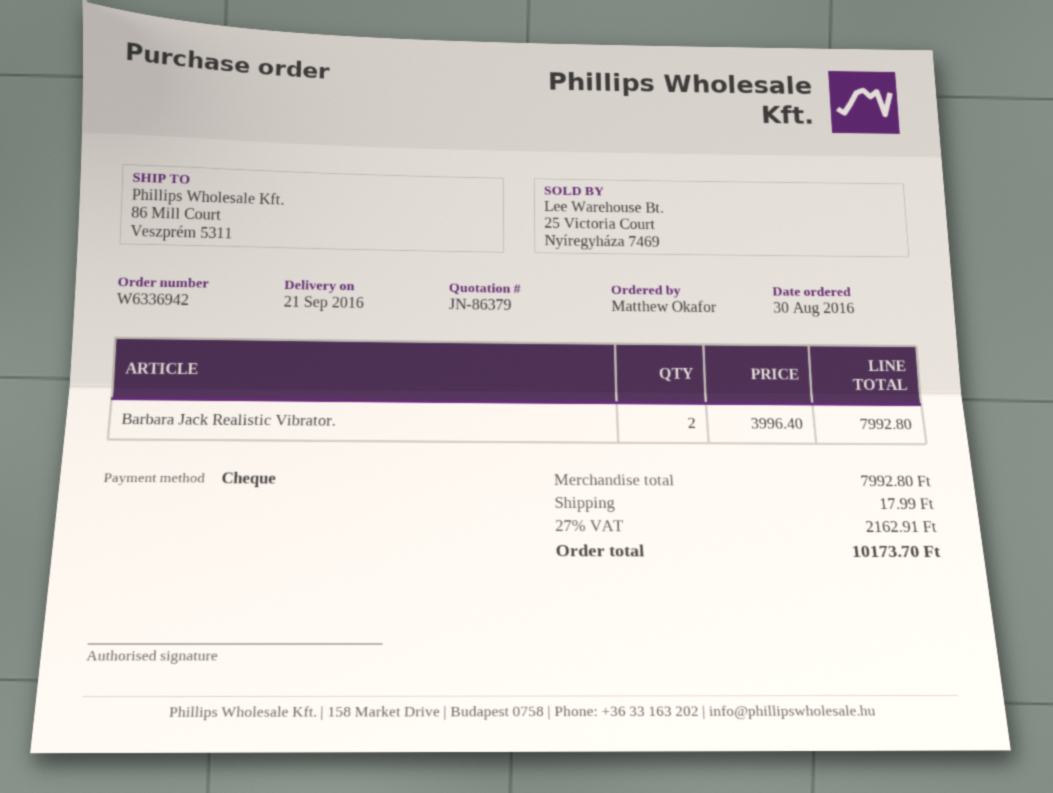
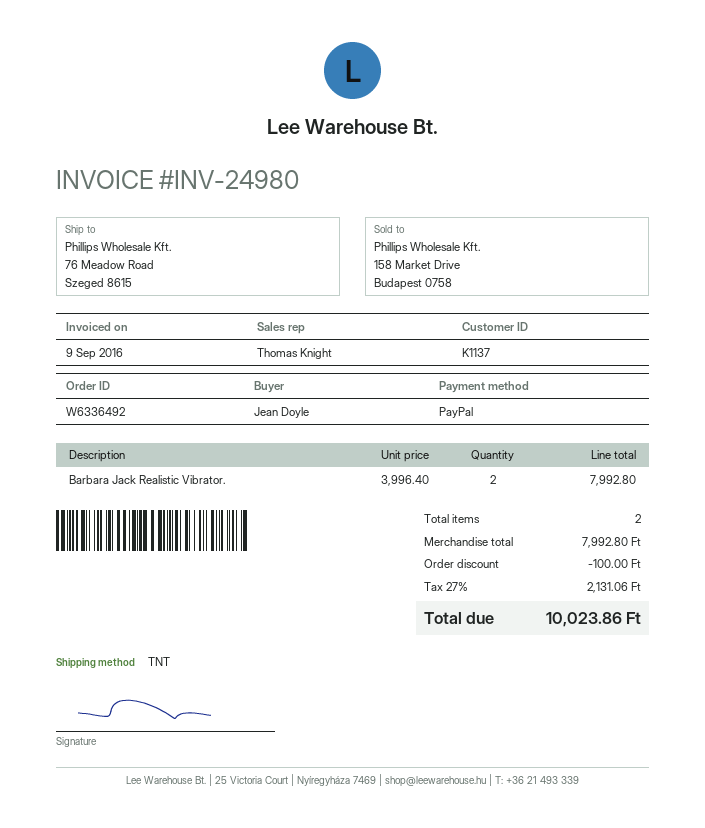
order number: W6336942 -> W6336492
ordered by: Matthew Okafor -> Jean Doyle
payment method: cheque -> PayPal
ship to: 86 Mill Court, Veszprém 5311 -> 76 Meadow Road, Szeged 8615
discount: none -> 100.00
shipping: 17.99 -> none
tax: 27% = 2162.91 -> 27% = 2131.06
total: 10173.70 -> 10023.86

